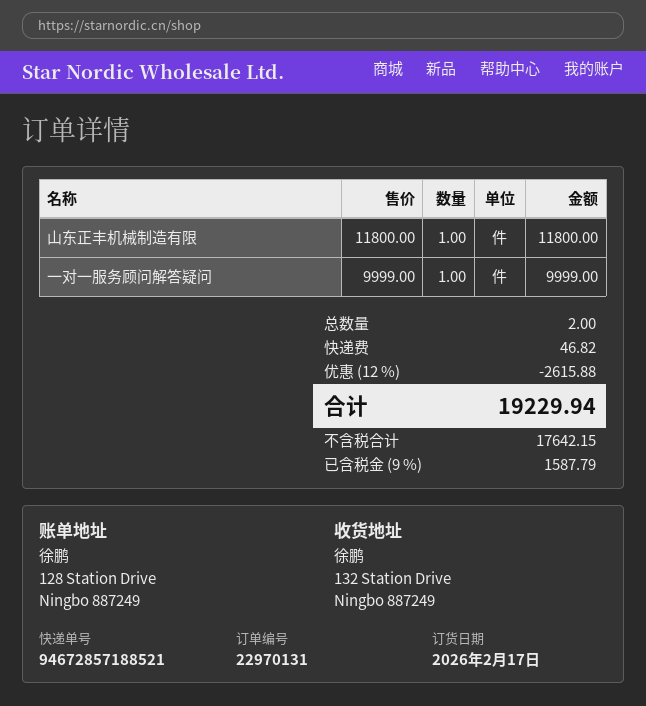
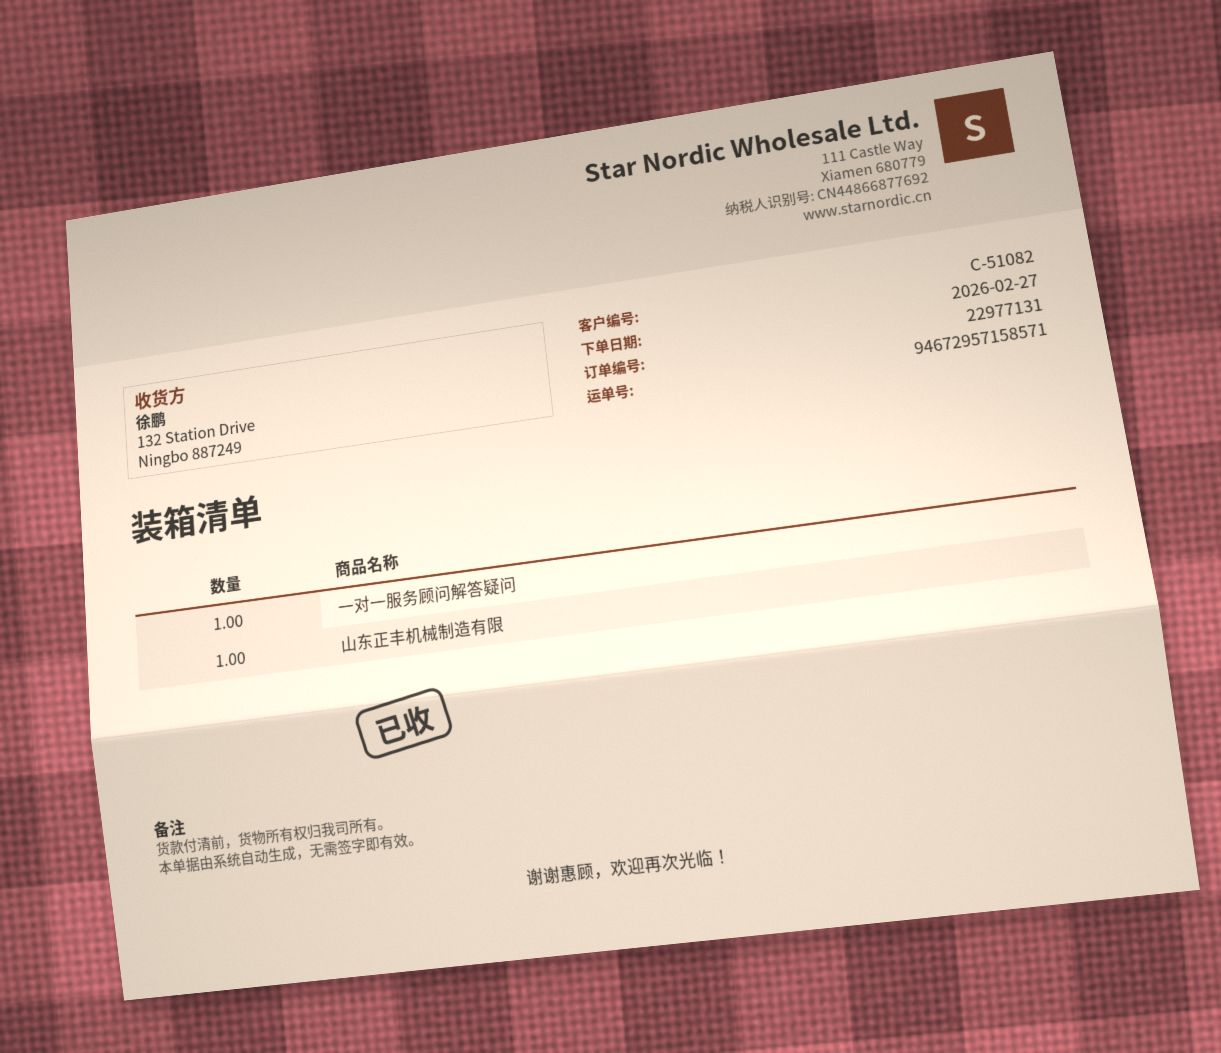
order number: 22970131 -> 22977131
order date: 2026-02-17 -> 2026-02-27
tracking number: 94672857188521 -> 94672957158571

